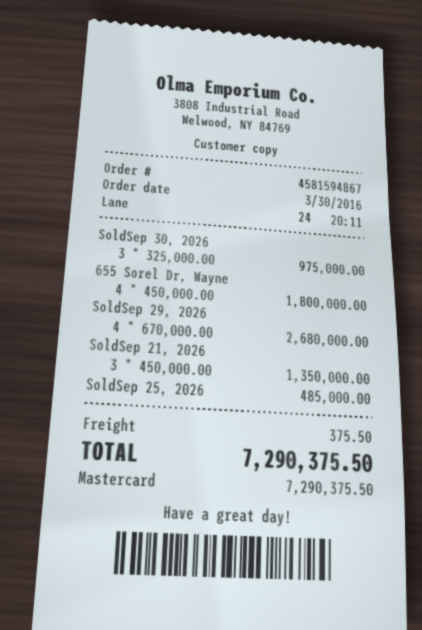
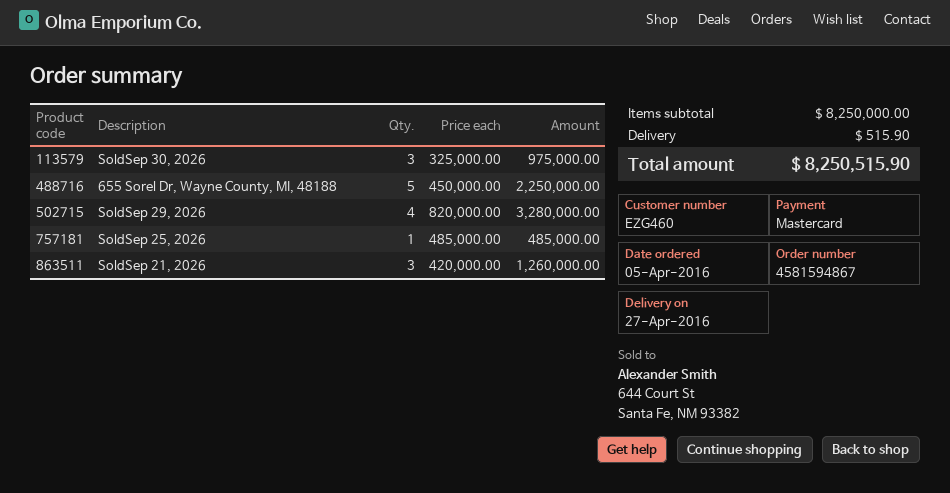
order date: 2016-03-30 -> 2016-04-05
655 Sorel Dr, Wayne: 4 x 450000.00 = 1800000.00 -> 5 x 450000.00 = 2250000.00
SoldSep 29, 2026: 4 x 670000.00 = 2680000.00 -> 4 x 820000.00 = 3280000.00
SoldSep 21, 2026: 3 x 450000.00 = 1350000.00 -> 3 x 420000.00 = 1260000.00
shipping: 375.50 -> 515.90
total: 7290375.50 -> 8250515.90

